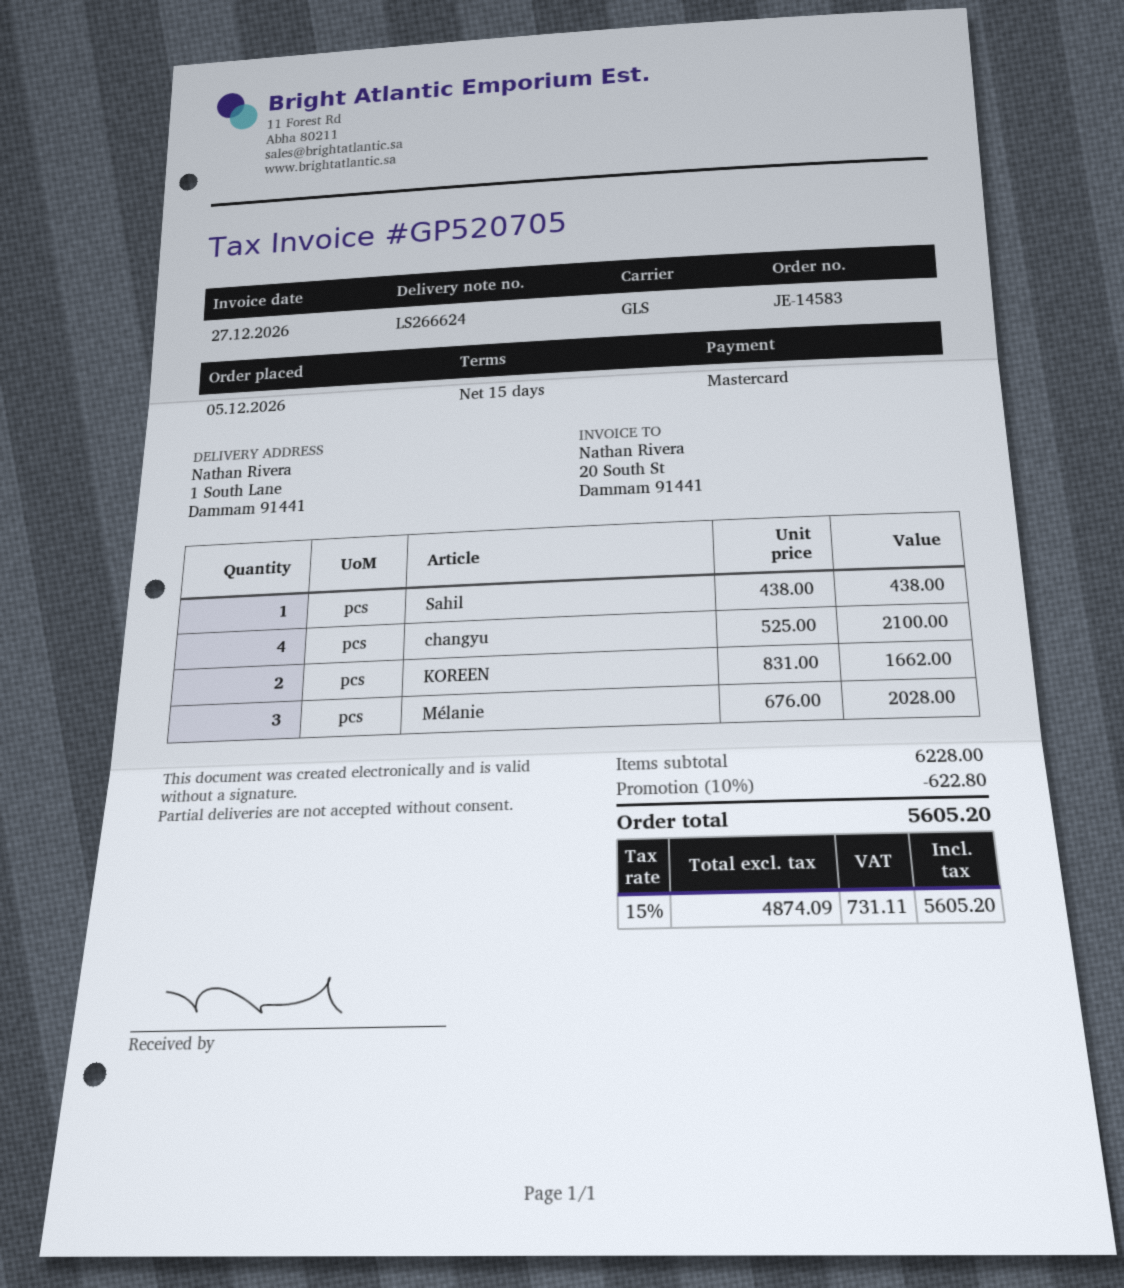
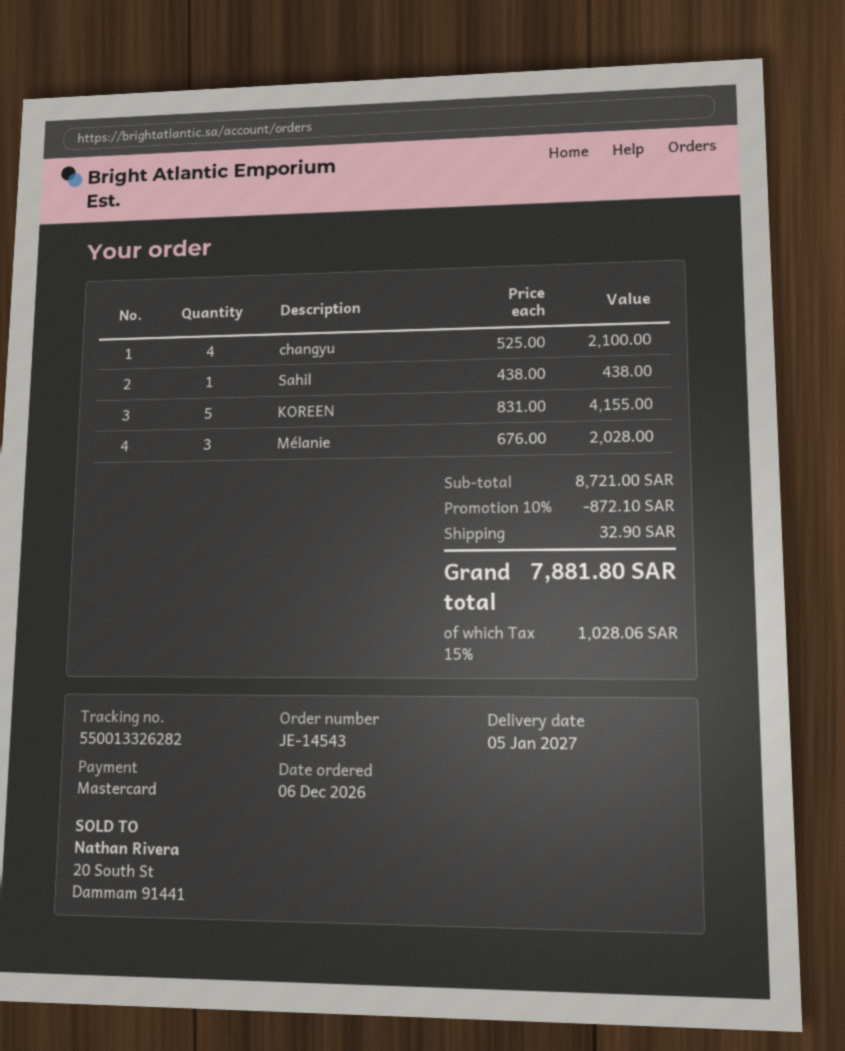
order number: JE-14583 -> JE-14543
order date: 2026-12-05 -> 2026-12-06
KOREEN: 2 x 831.00 = 1662.00 -> 5 x 831.00 = 4155.00
subtotal: 6228.00 -> 8721.00
discount: 10% = 622.80 -> 10% = 872.10
shipping: none -> 32.90
tax: 15% = 731.11 -> 15% = 1028.06
total: 5605.20 -> 7881.80

